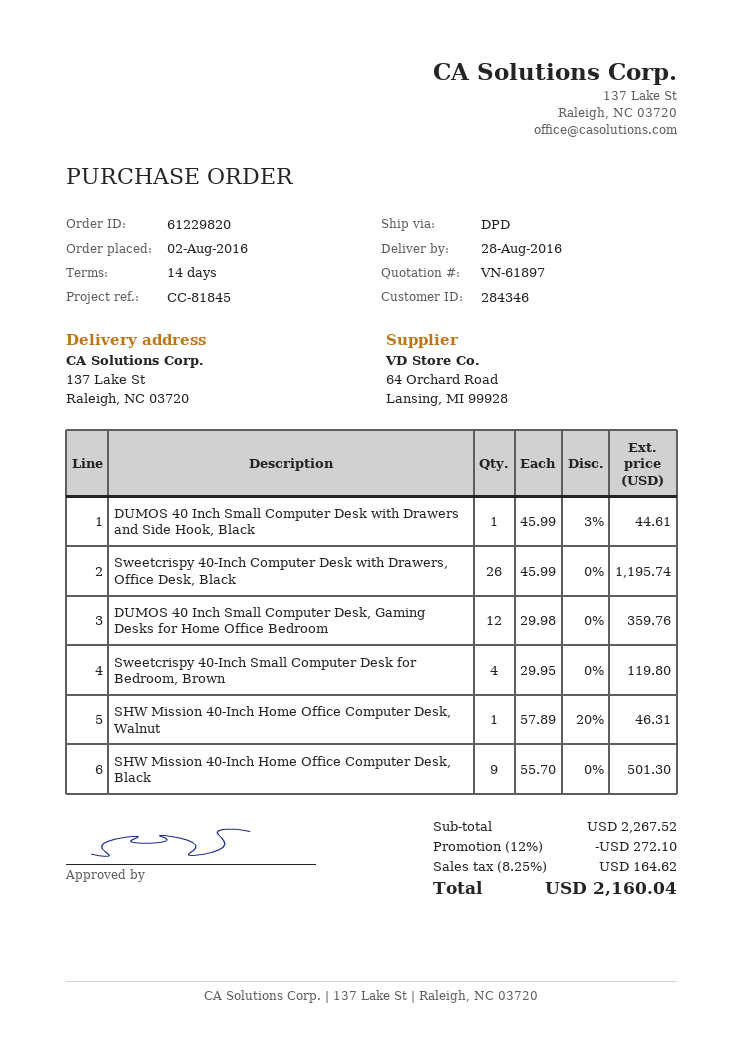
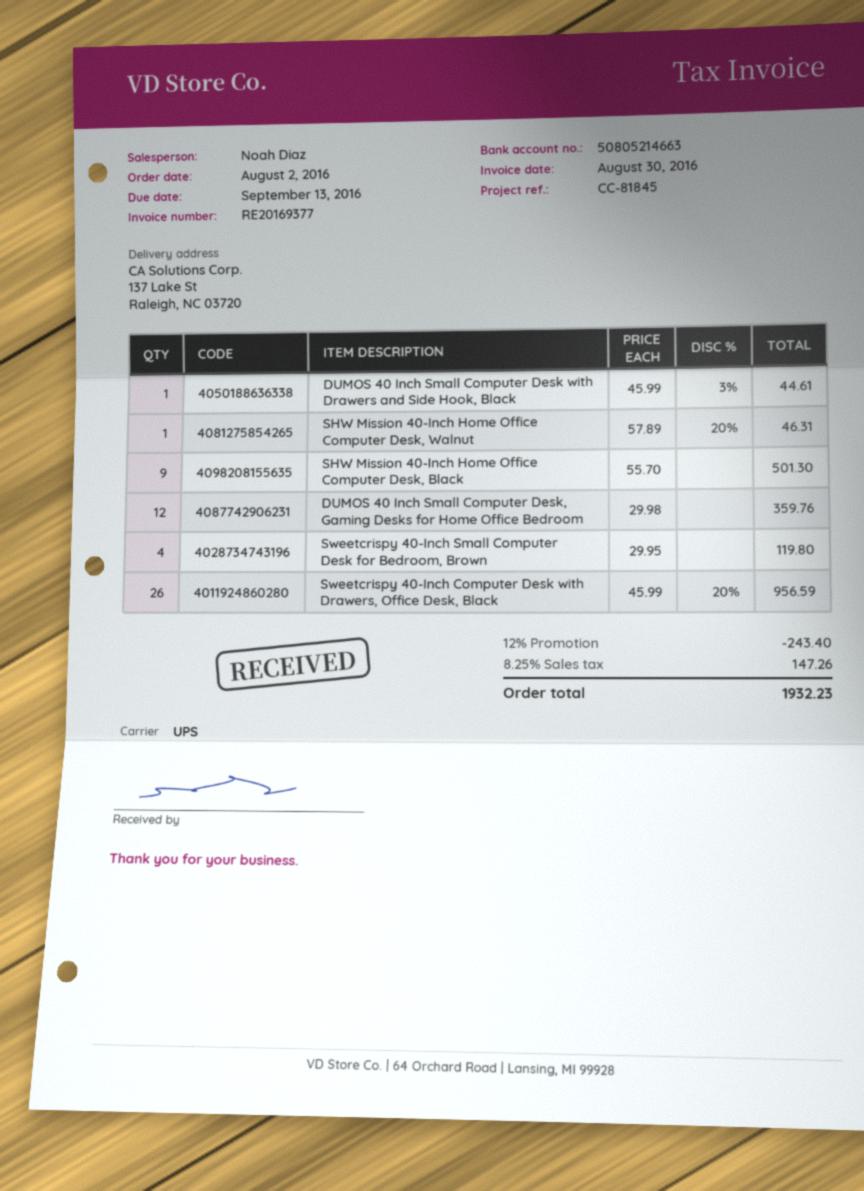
shipping method: DPD -> UPS
Sweetcrispy 40-Inch Computer Desk with Drawers, Office Desk, Black: 26 x 45.99 = 1195.74 -> 26 x 45.99 - 20% = 956.59
discount: 12% = 272.10 -> 12% = 243.40
tax: 8.25% = 164.62 -> 8.25% = 147.26
total: 2160.04 -> 1932.23

